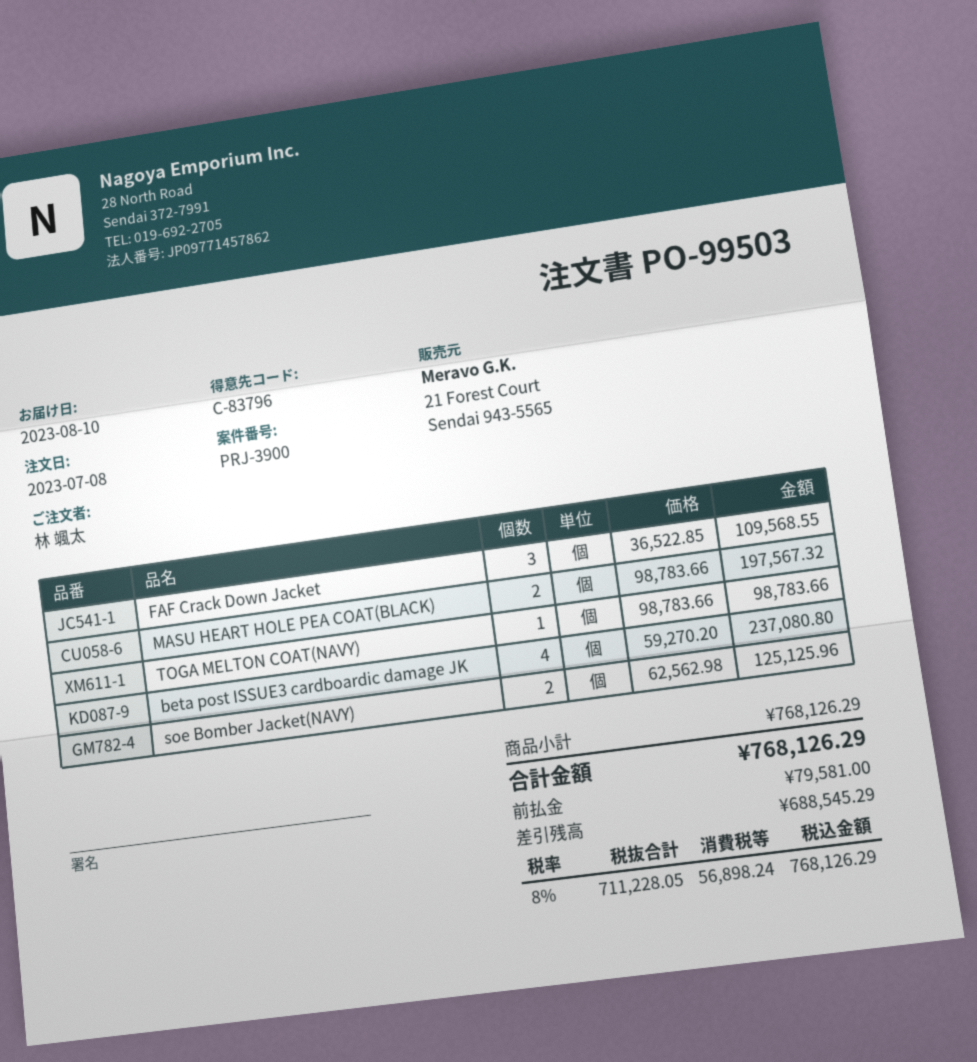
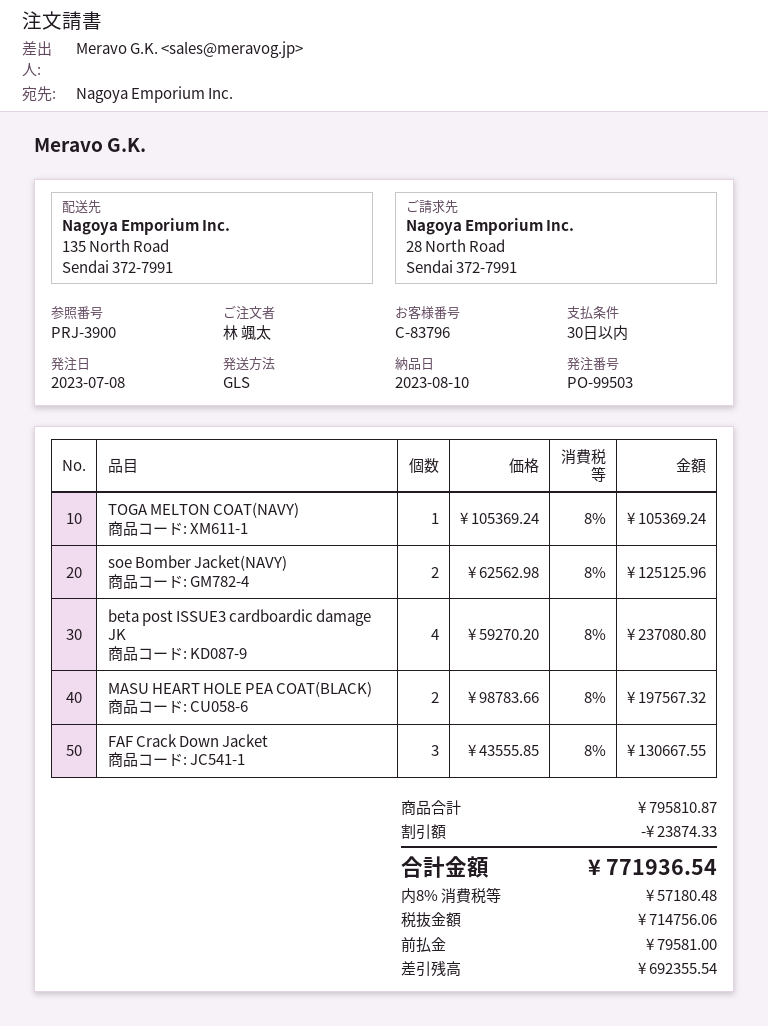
FAF Crack Down Jacket: 3 x 36522.85 = 109568.55 -> 3 x 43555.85 = 130667.55
TOGA MELTON COAT(NAVY): 1 x 98783.66 = 98783.66 -> 1 x 105369.24 = 105369.24
subtotal: 768126.29 -> 795810.87
discount: none -> 23874.33
net: 711228.05 -> 714756.06
tax: 8% = 56898.24 -> 8% = 57180.48
total: 768126.29 -> 771936.54
balance: 688545.29 -> 692355.54

